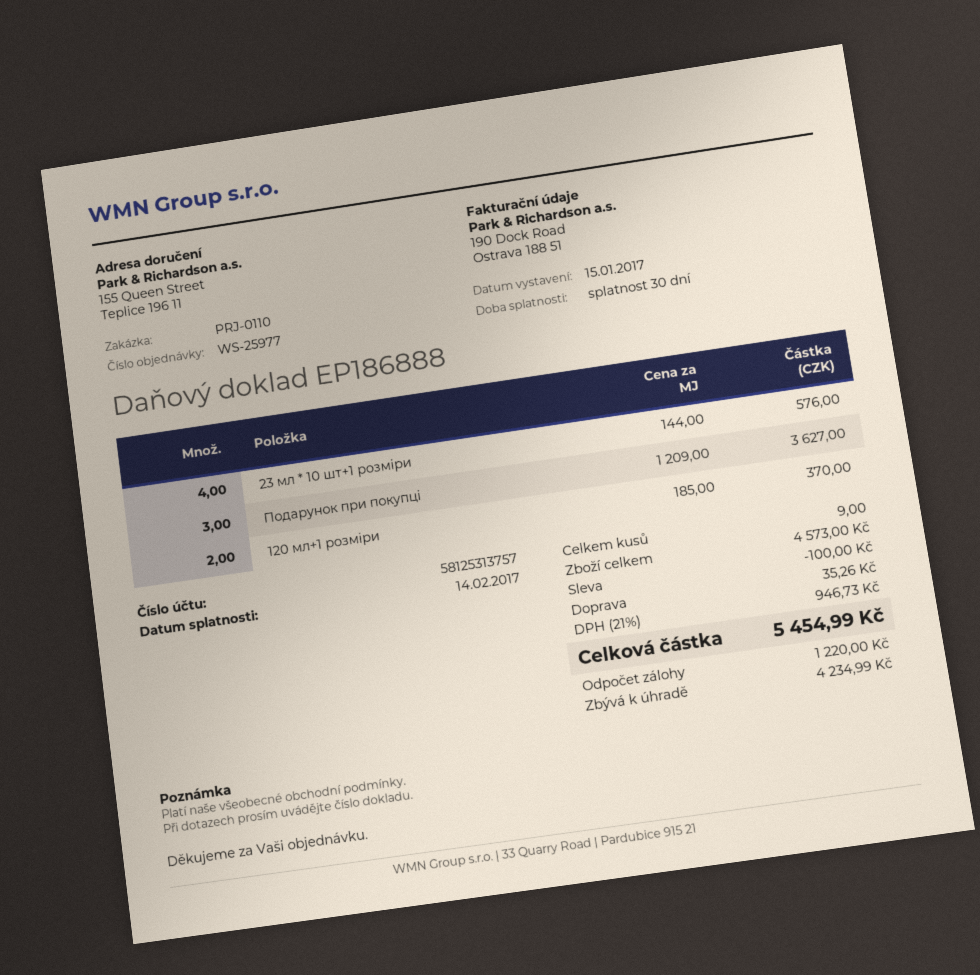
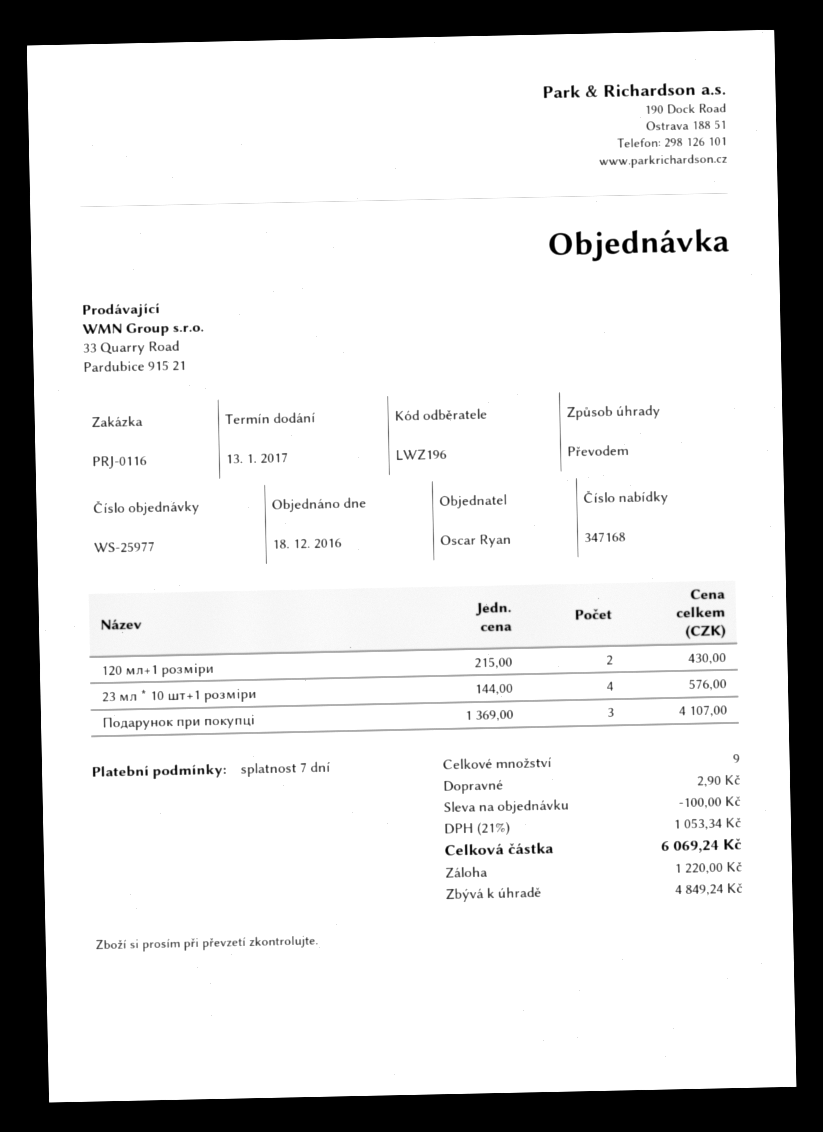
payment terms: 30 days -> 7 days
reference: PRJ-0110 -> PRJ-0116
Подарунок при покупці: 3 x 1209.00 = 3627.00 -> 3 x 1369.00 = 4107.00
120 мл+1 розміри: 2 x 185.00 = 370.00 -> 2 x 215.00 = 430.00
shipping: 35.26 -> 2.90
tax: 21% = 946.73 -> 21% = 1053.34
total: 5454.99 -> 6069.24
balance: 4234.99 -> 4849.24

